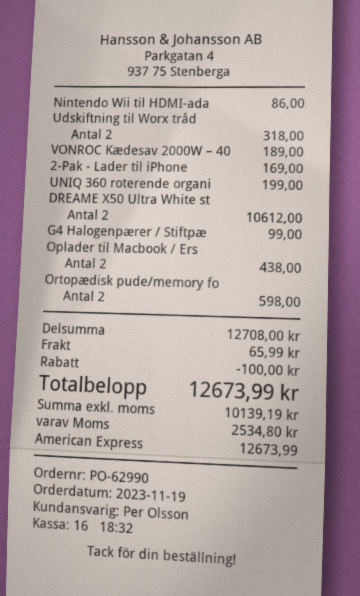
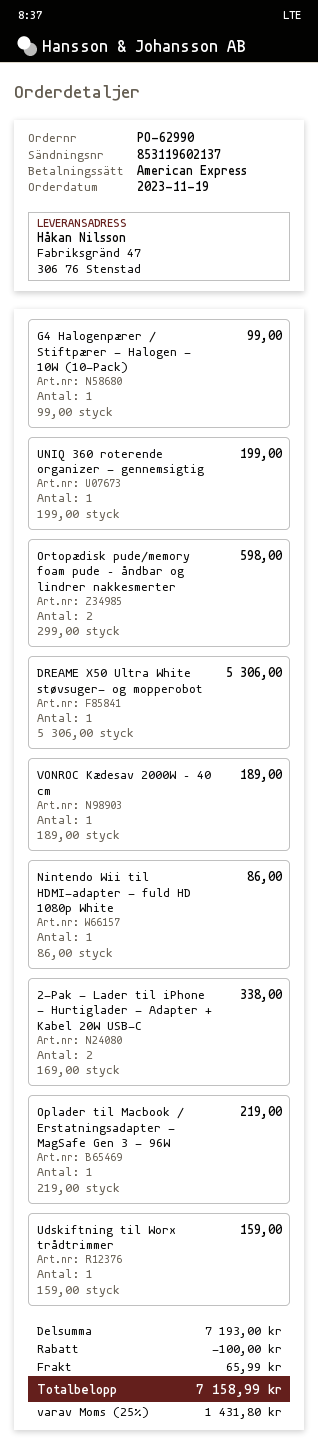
Udskiftning til Worx tråd: 2 for 318.00 -> 1 for 159.00
2-Pak - Lader til iPhone: 1 for 169.00 -> 2 for 338.00
DREAME X50 Ultra White st: 2 for 10612.00 -> 1 for 5306.00
Oplader til Macbook / Ers: 2 for 438.00 -> 1 for 219.00
subtotal: 12708.00 -> 7193.00
tax: 2534.80 -> 1431.80
total: 12673.99 -> 7158.99

